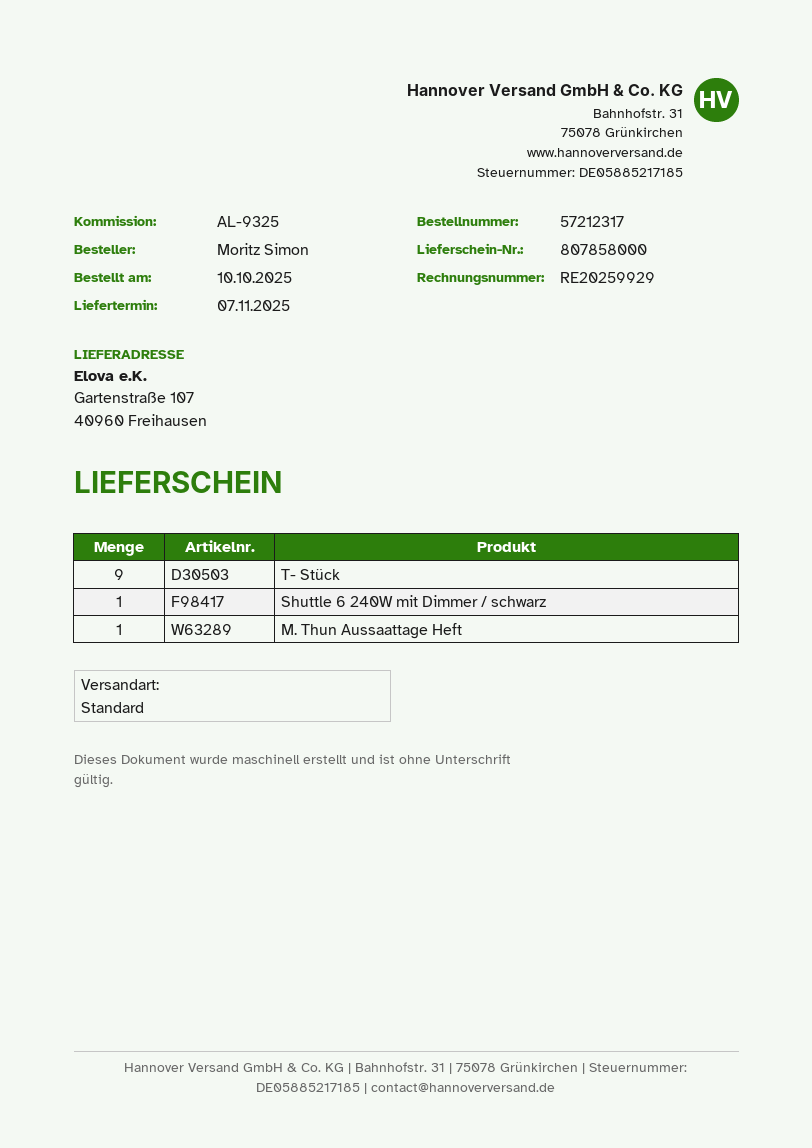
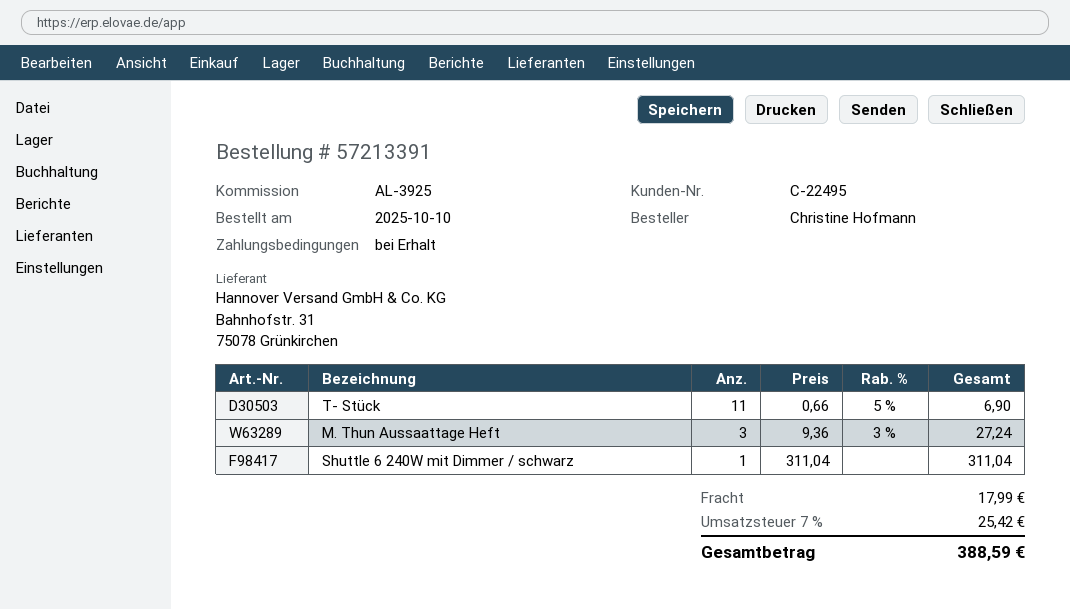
order number: 57212317 -> 57213391
reference: AL-9325 -> AL-3925
ordered by: Moritz Simon -> Christine Hofmann
T- Stück: 9 -> 11
M. Thun Aussaattage Heft: 1 -> 3

